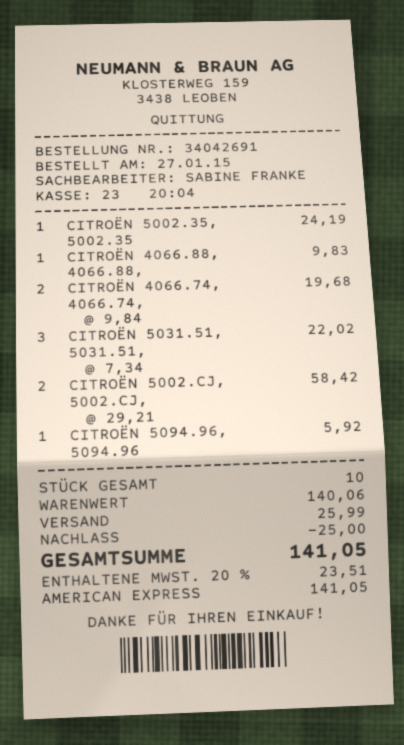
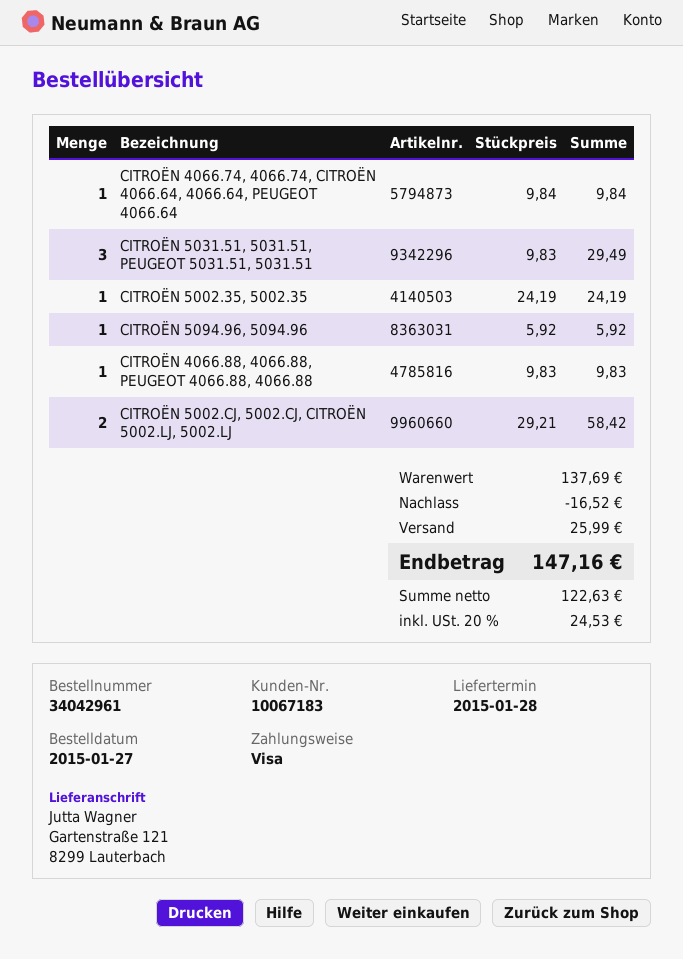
order number: 34042691 -> 34042961
payment method: American Express -> Visa
CITROËN 4066.74, 4066.74,: 2 x 9.84 = 19.68 -> 1 x 9.84 = 9.84
CITROËN 5031.51, 5031.51,: 3 x 7.34 = 22.02 -> 3 x 9.83 = 29.49
subtotal: 140.06 -> 137.69
discount: 25.00 -> 16.52
tax: 20% = 23.51 -> 20% = 24.53
total: 141.05 -> 147.16

